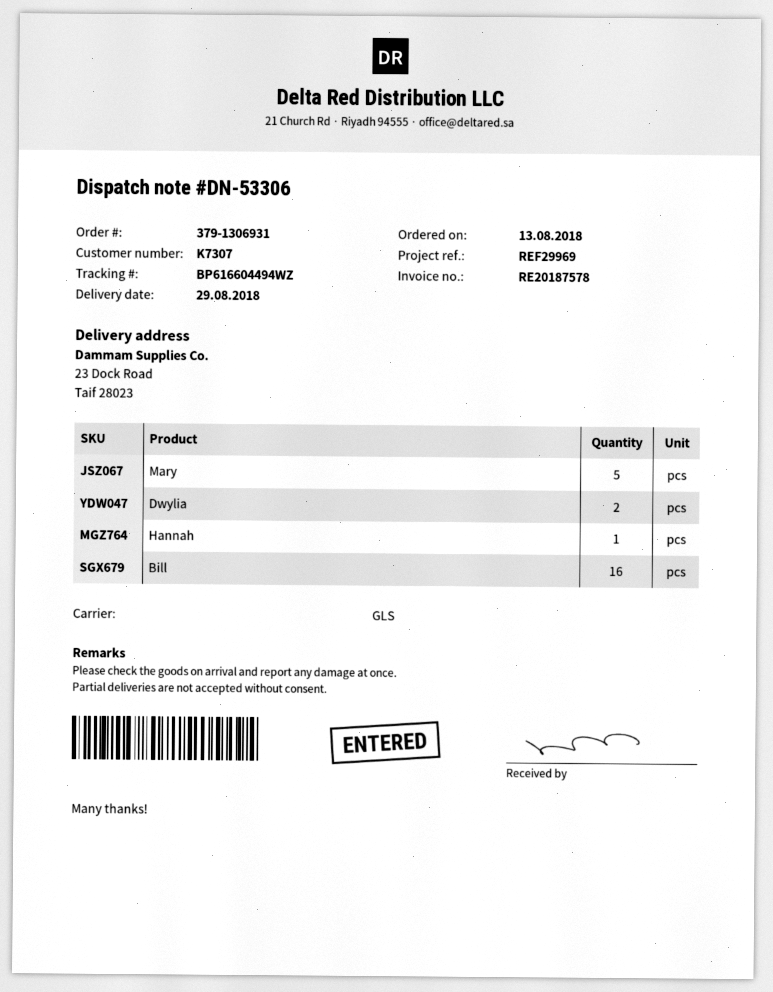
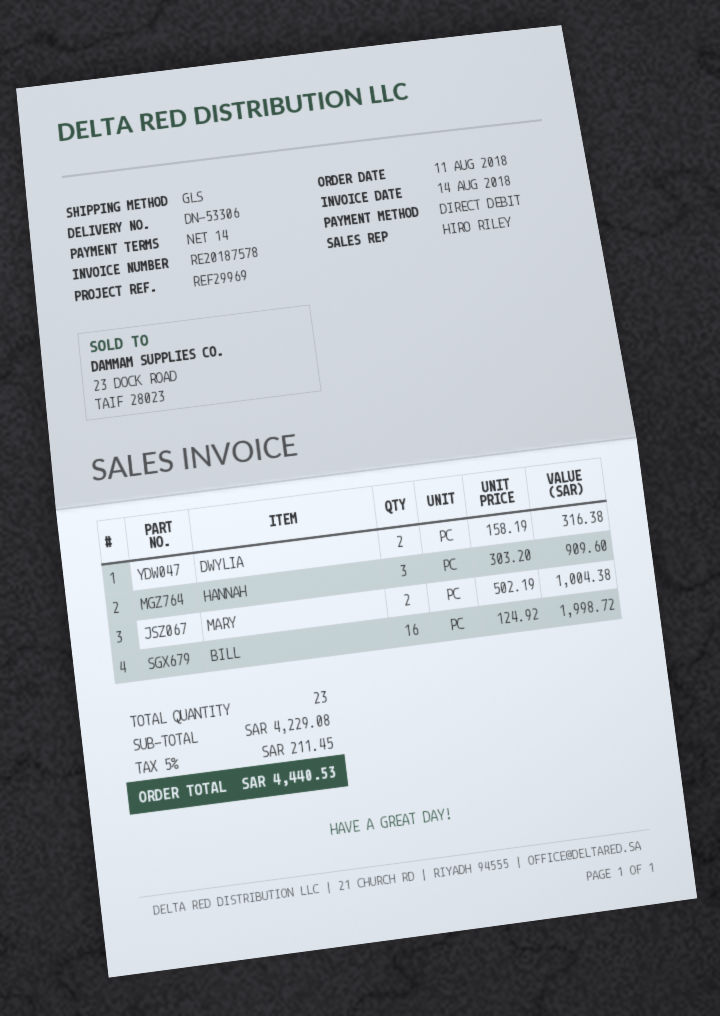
order date: 2018-08-13 -> 2018-08-11
Mary: 5 -> 2
Hannah: 1 -> 3

